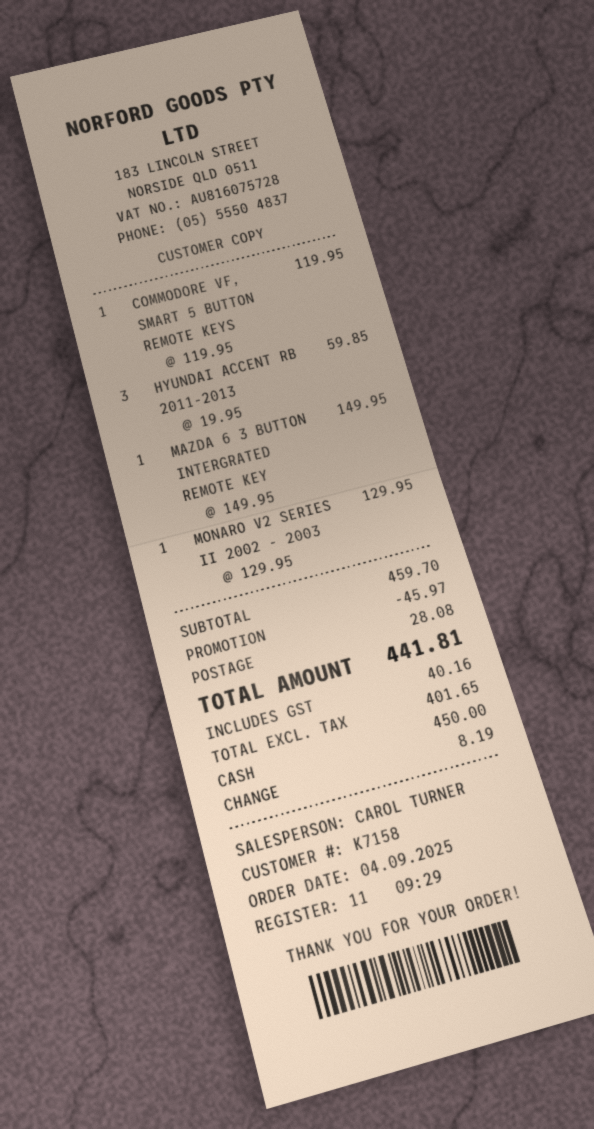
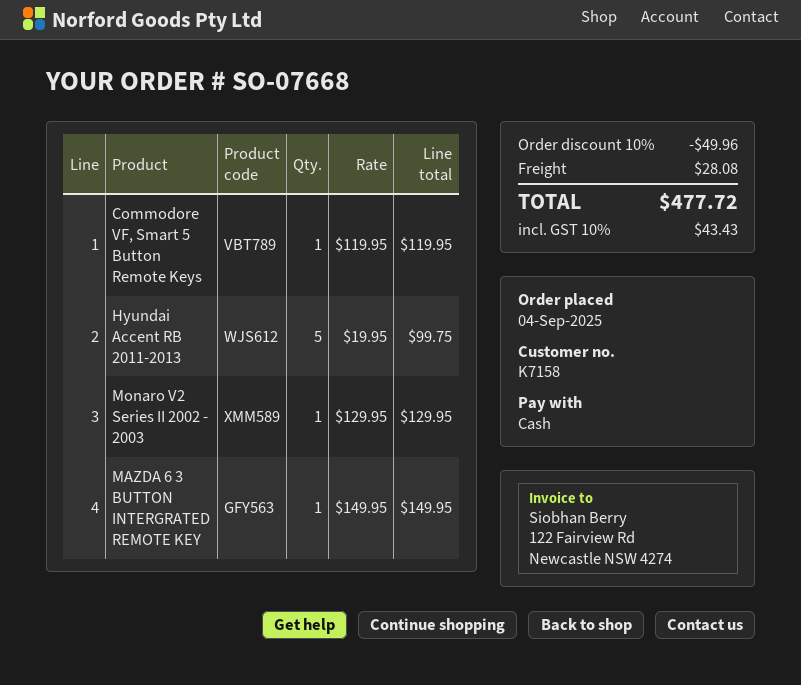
HYUNDAI ACCENT RB 2011-2013: 3 x 19.95 = 59.85 -> 5 x 19.95 = 99.75
discount: 45.97 -> 49.96
tax: 40.16 -> 43.43
total: 441.81 -> 477.72

